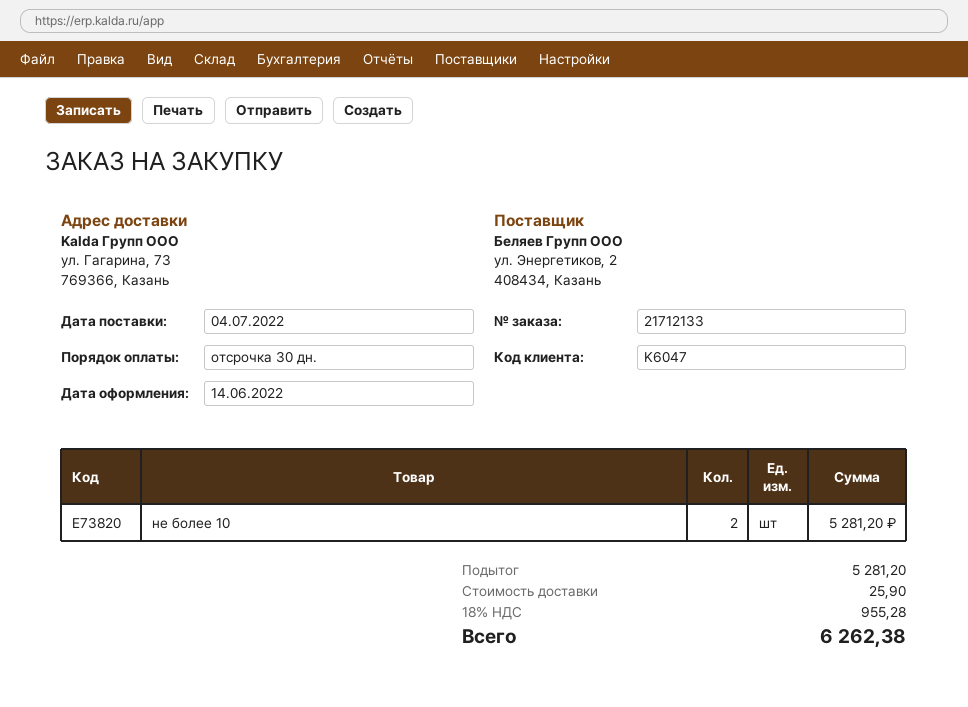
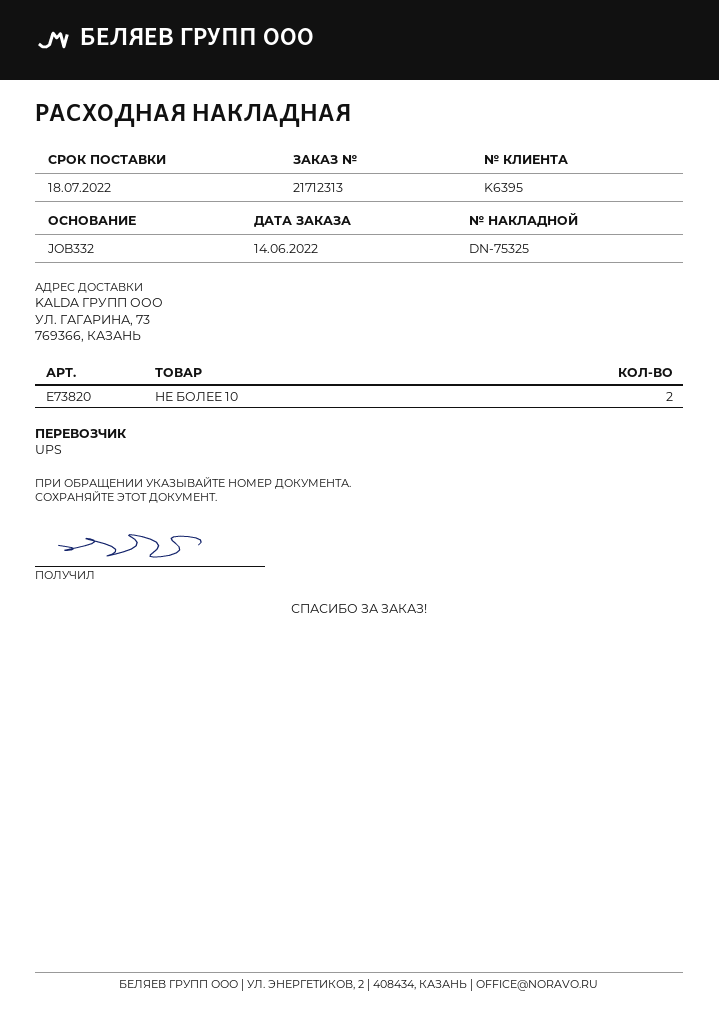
order number: 21712133 -> 21712313
delivery date: 2022-07-04 -> 2022-07-18
customer number: K6047 -> K6395

